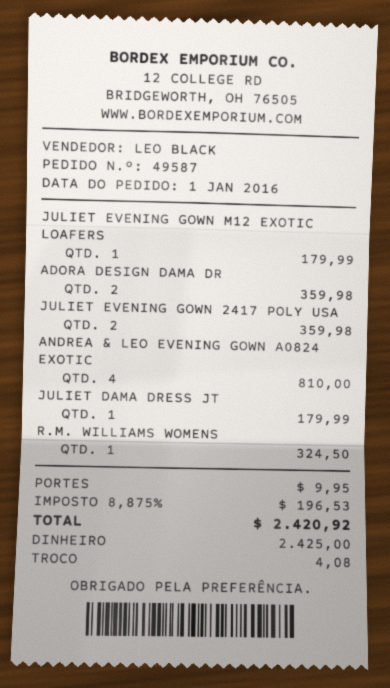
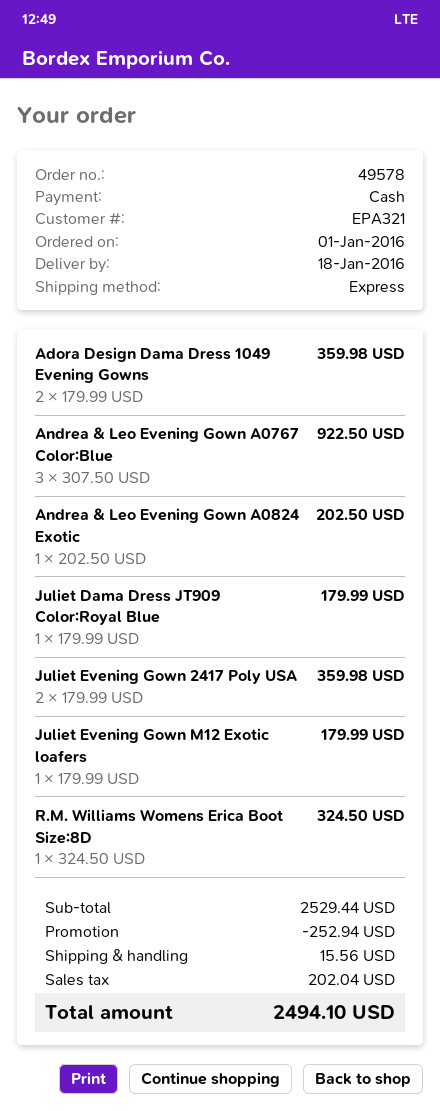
order number: 49587 -> 49578
ANDREA & LEO EVENING GOWN A0824 EXOTIC: 4 for 810.00 -> 1 for 202.50
Andrea & Leo Evening Gown A0767 Color:Blue: none -> 3 for 922.50
discount: none -> 252.94
shipping: 9.95 -> 15.56
tax: 196.53 -> 202.04
total: 2420.92 -> 2494.10

